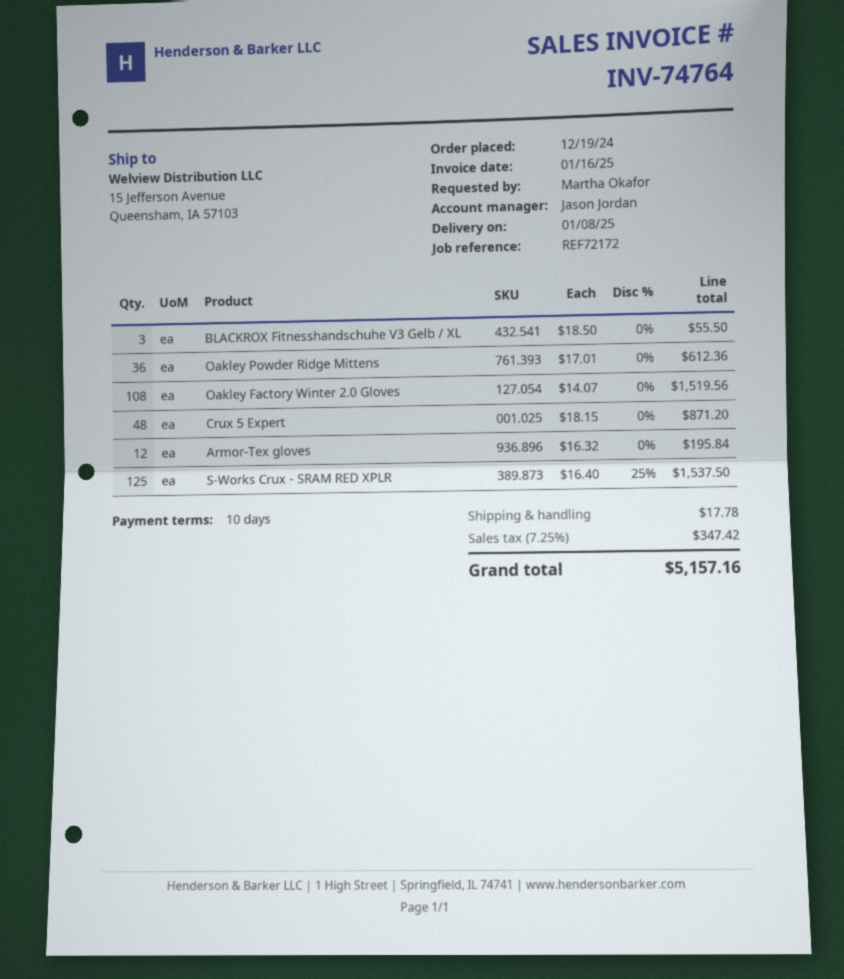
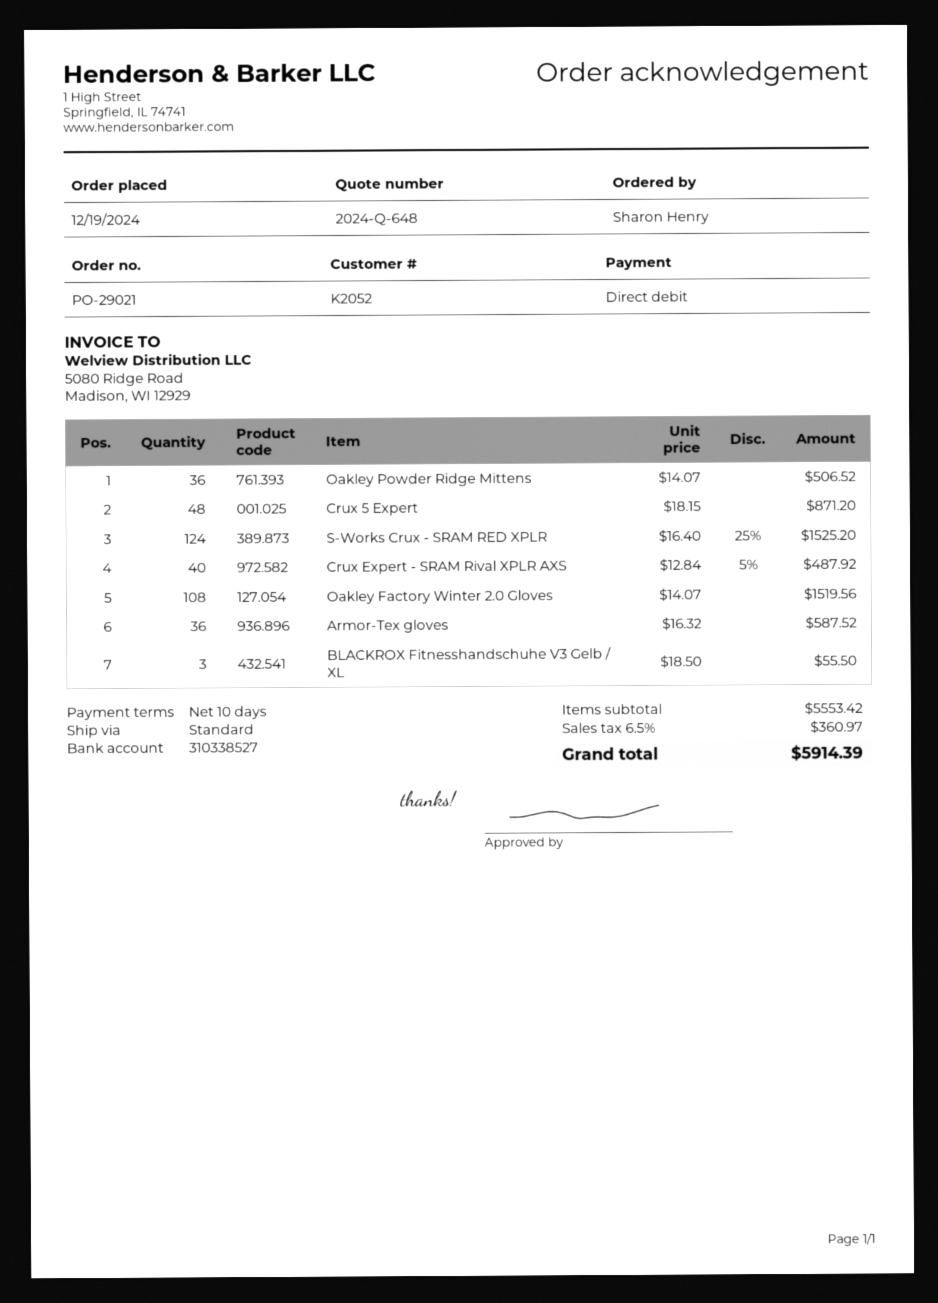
ordered by: Martha Okafor -> Sharon Henry
Oakley Powder Ridge Mittens: 36 x 17.01 = 612.36 -> 36 x 14.07 = 506.52
Armor-Tex gloves: 12 x 16.32 = 195.84 -> 36 x 16.32 = 587.52
S-Works Crux - SRAM RED XPLR: 125 x 16.40 - 25% = 1537.50 -> 124 x 16.40 - 25% = 1525.20
Crux Expert - SRAM Rival XPLR AXS: none -> 40 x 12.84 - 5% = 487.92
shipping: 17.78 -> none
tax: 7.25% = 347.42 -> 6.5% = 360.97
total: 5157.16 -> 5914.39

